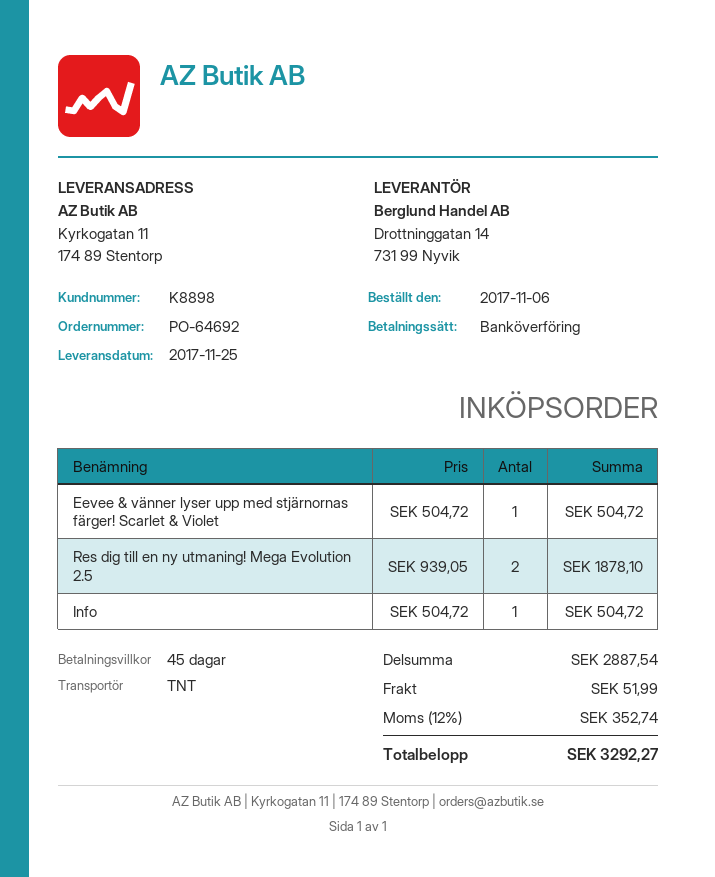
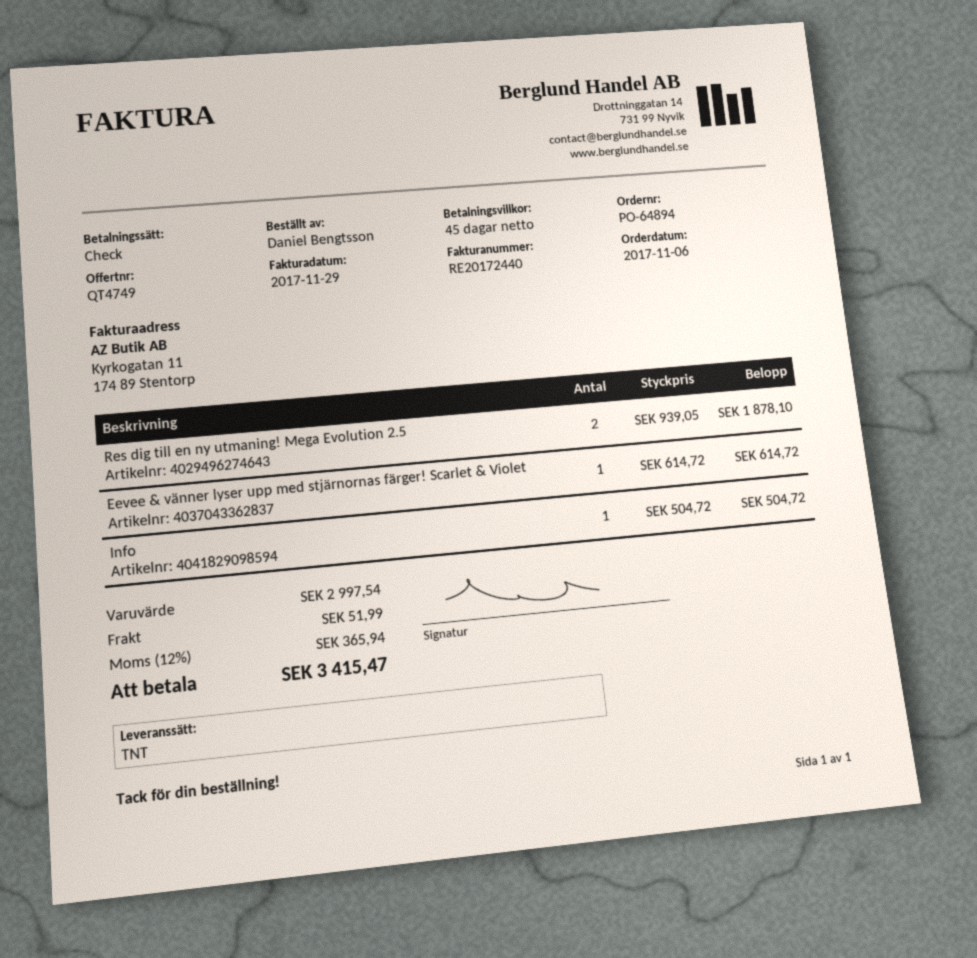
order number: PO-64692 -> PO-64894
payment method: bank transfer -> cheque
Eevee & vänner lyser upp med stjärnornas färger! Scarlet & Violet: 1 x 504.72 = 504.72 -> 1 x 614.72 = 614.72
subtotal: 2887.54 -> 2997.54
tax: 12% = 352.74 -> 12% = 365.94
total: 3292.27 -> 3415.47

